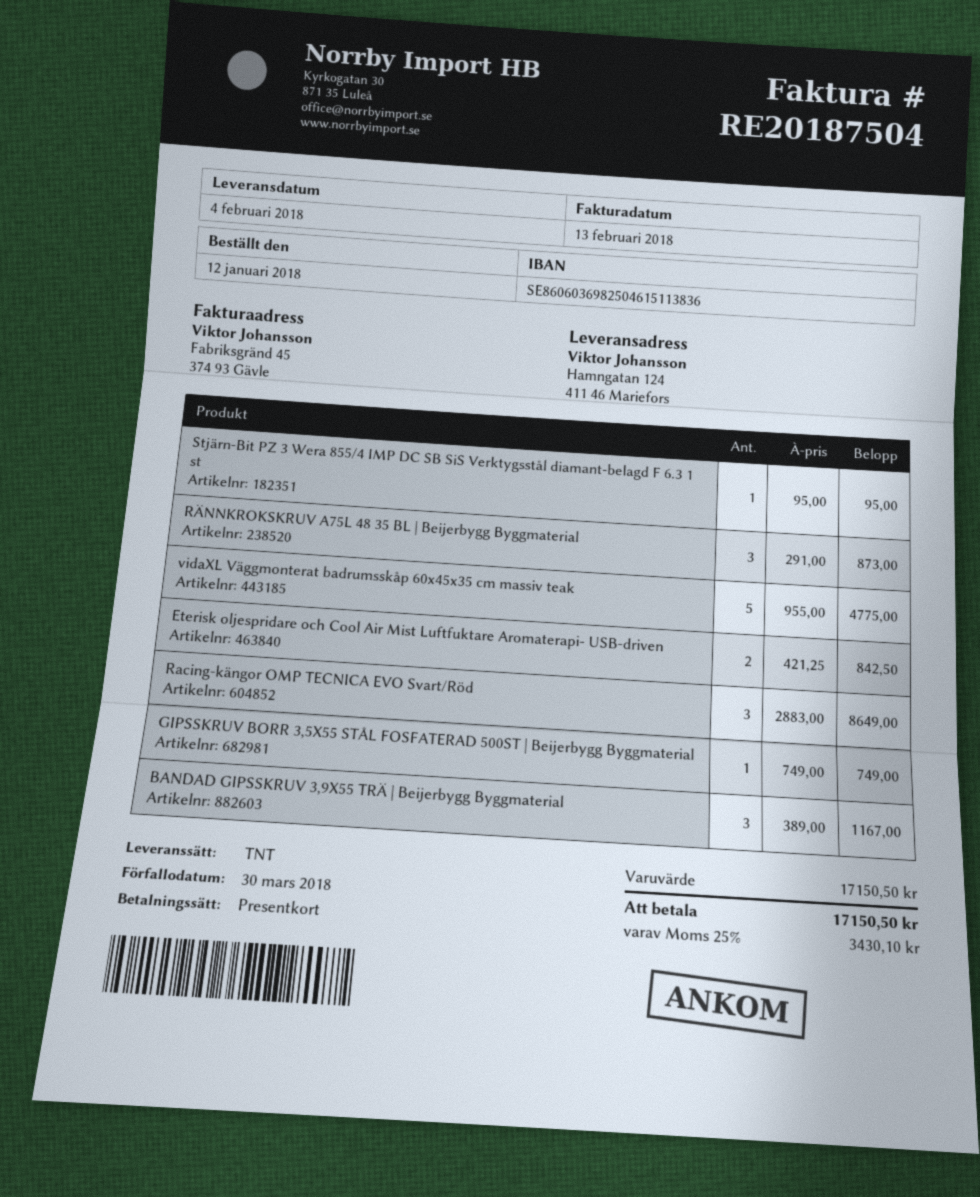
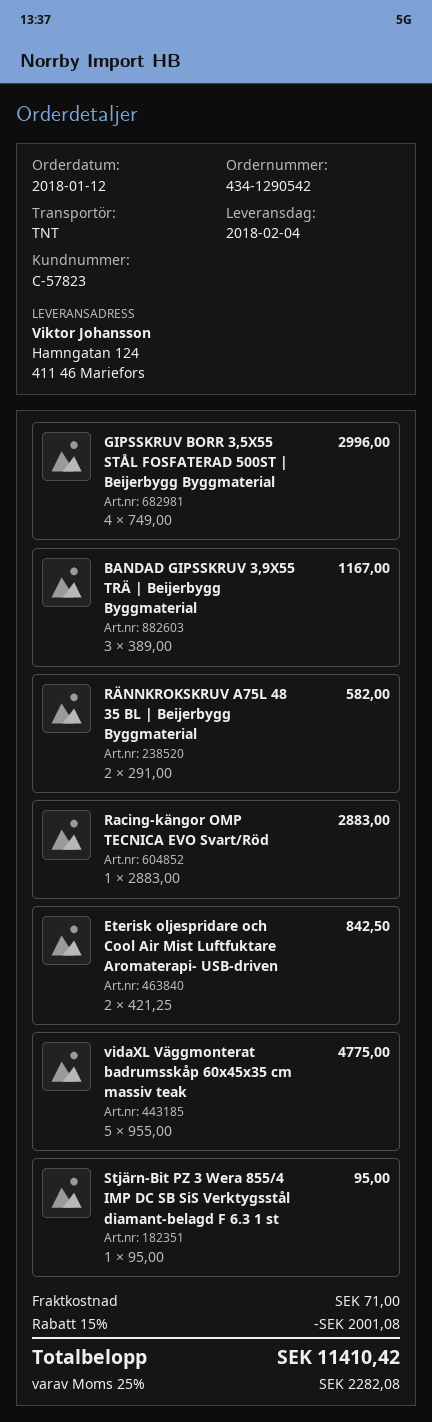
RÄNNKROKSKRUV A75L 48 35 BL | Beijerbygg Byggmaterial: 3 x 291.00 = 873.00 -> 2 x 291.00 = 582.00
Racing-kängor OMP TECNICA EVO Svart/Röd: 3 x 2883.00 = 8649.00 -> 1 x 2883.00 = 2883.00
GIPSSKRUV BORR 3,5X55 STÅL FOSFATERAD 500ST | Beijerbygg Byggmaterial: 1 x 749.00 = 749.00 -> 4 x 749.00 = 2996.00
discount: none -> 15% = 2001.08
shipping: none -> 71.00
tax: 25% = 3430.10 -> 25% = 2282.08
total: 17150.50 -> 11410.42

